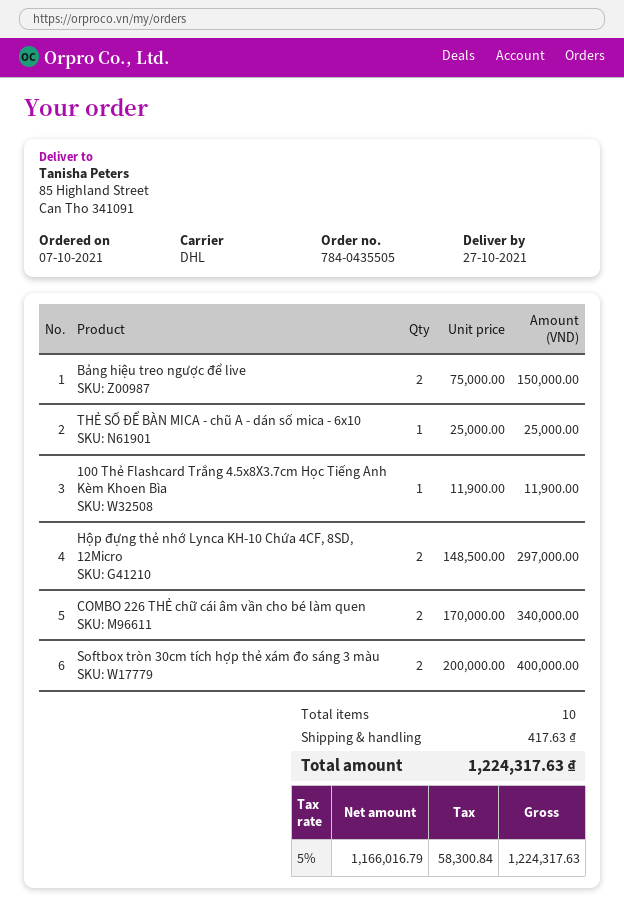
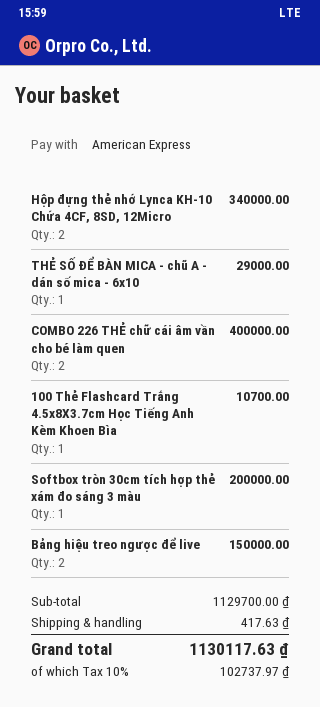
THẺ SỐ ĐỂ BÀN MICA - chũ A - dán số mica - 6x10: 1 for 25000.00 -> 1 for 29000.00
100 Thẻ Flashcard Trắng 4.5x8X3.7cm Học Tiếng Anh Kèm Khoen Bìa: 1 for 11900.00 -> 1 for 10700.00
Hộp đựng thẻ nhớ Lynca KH-10 Chứa 4CF, 8SD, 12Micro: 2 for 297000.00 -> 2 for 340000.00
COMBO 226 THẺ chữ cái âm vần cho bé làm quen: 2 for 340000.00 -> 2 for 400000.00
Softbox tròn 30cm tích hợp thẻ xám đo sáng 3 màu: 2 for 400000.00 -> 1 for 200000.00
tax: 5% = 58300.84 -> 10% = 102737.97
total: 1224317.63 -> 1130117.63

